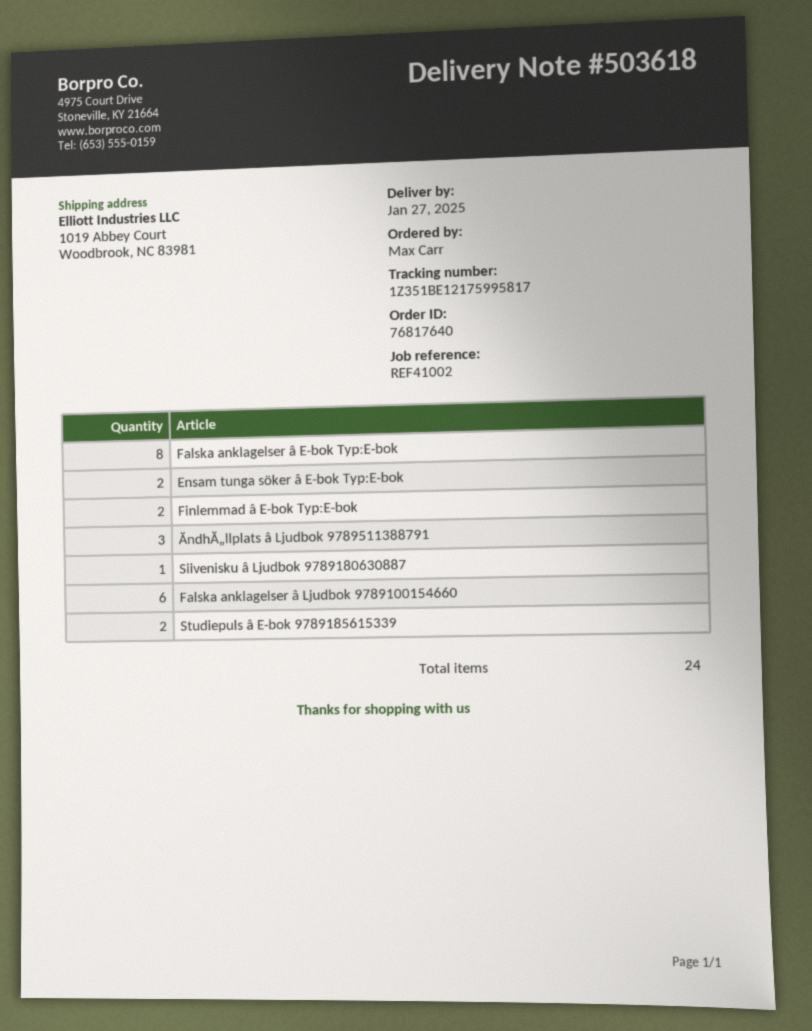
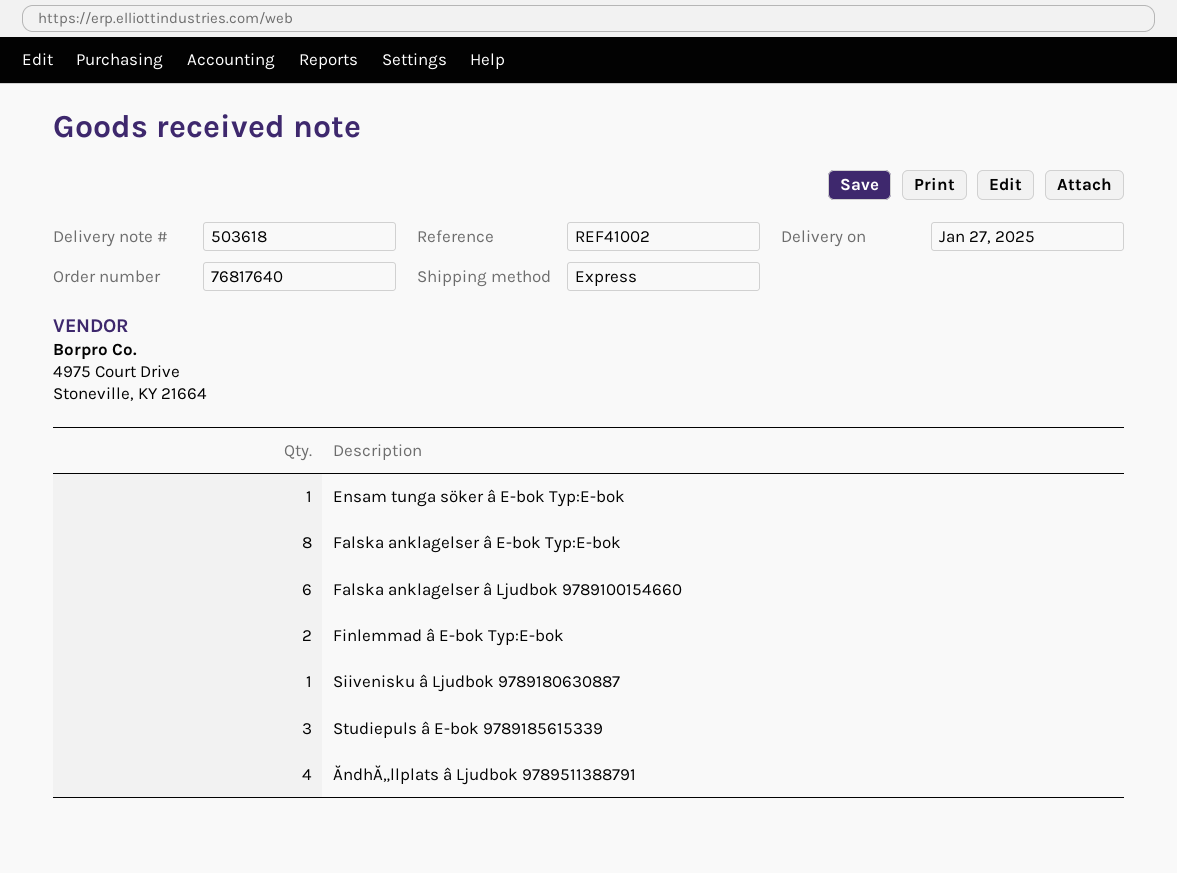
Ensam tunga söker â E-bok Typ:E-bok: 2 -> 1
ĂndhĂ„llplats â Ljudbok 9789511388791: 3 -> 4
Studiepuls â E-bok 9789185615339: 2 -> 3

